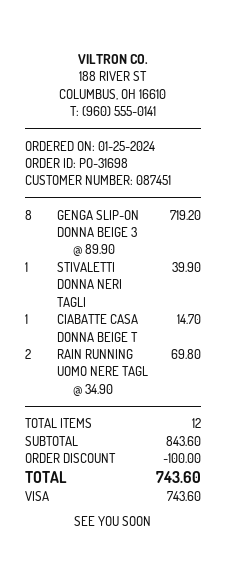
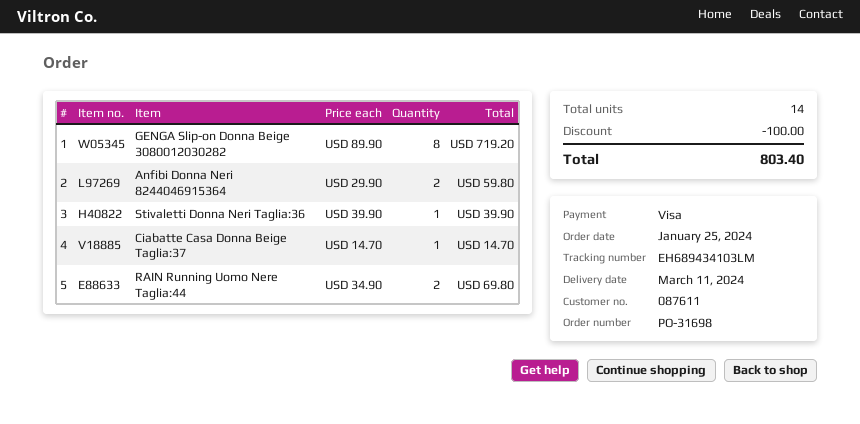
customer number: 087451 -> 087611
Anfibi Donna Neri 8244046915364: none -> 2 x 29.90 = 59.80
total quantity: 12 -> 14
total: 743.60 -> 803.40

